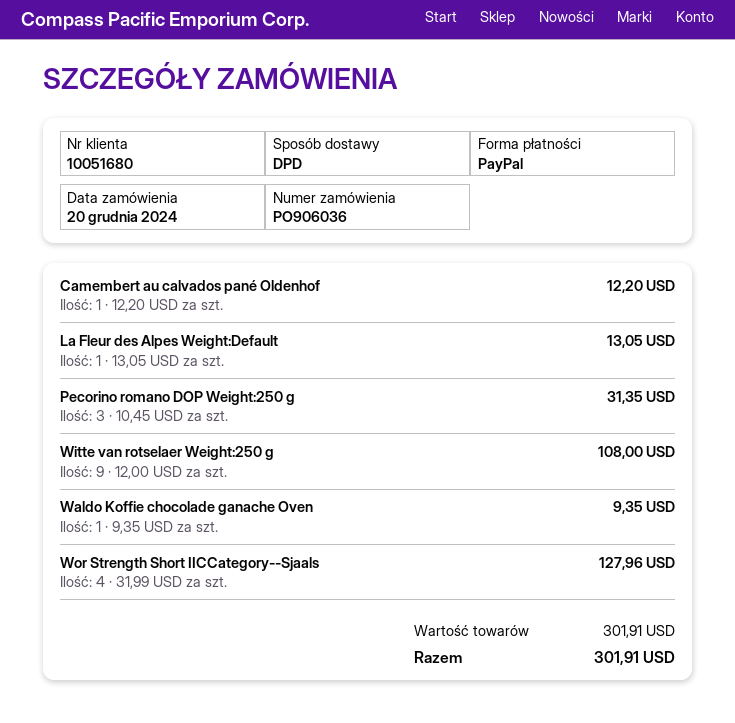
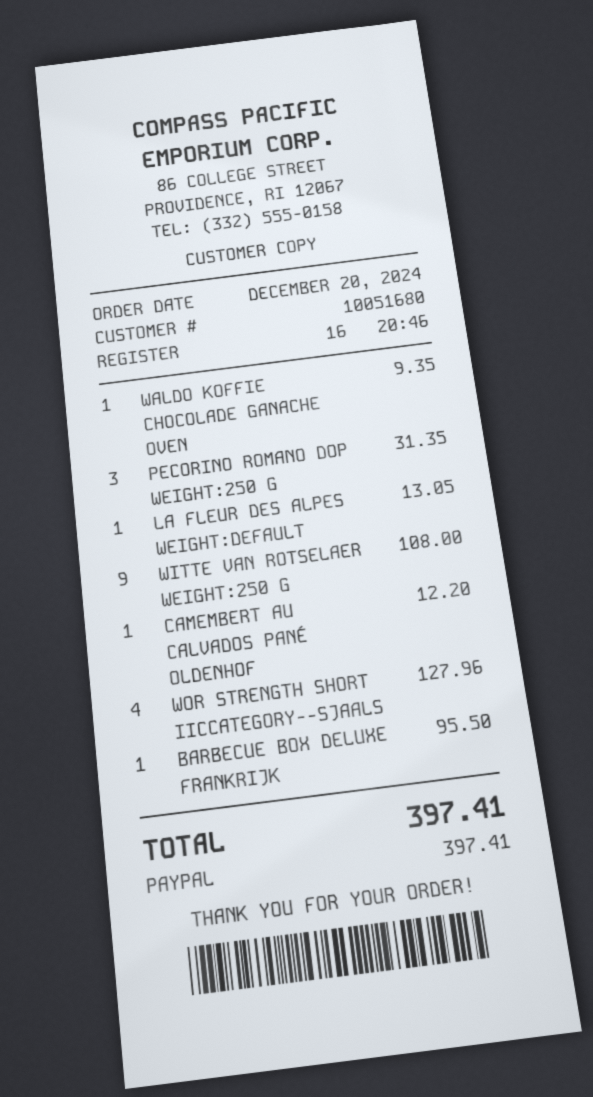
BARBECUE BOX DELUXE FRANKRIJK: none -> 1 for 95.50
total: 301.91 -> 397.41

